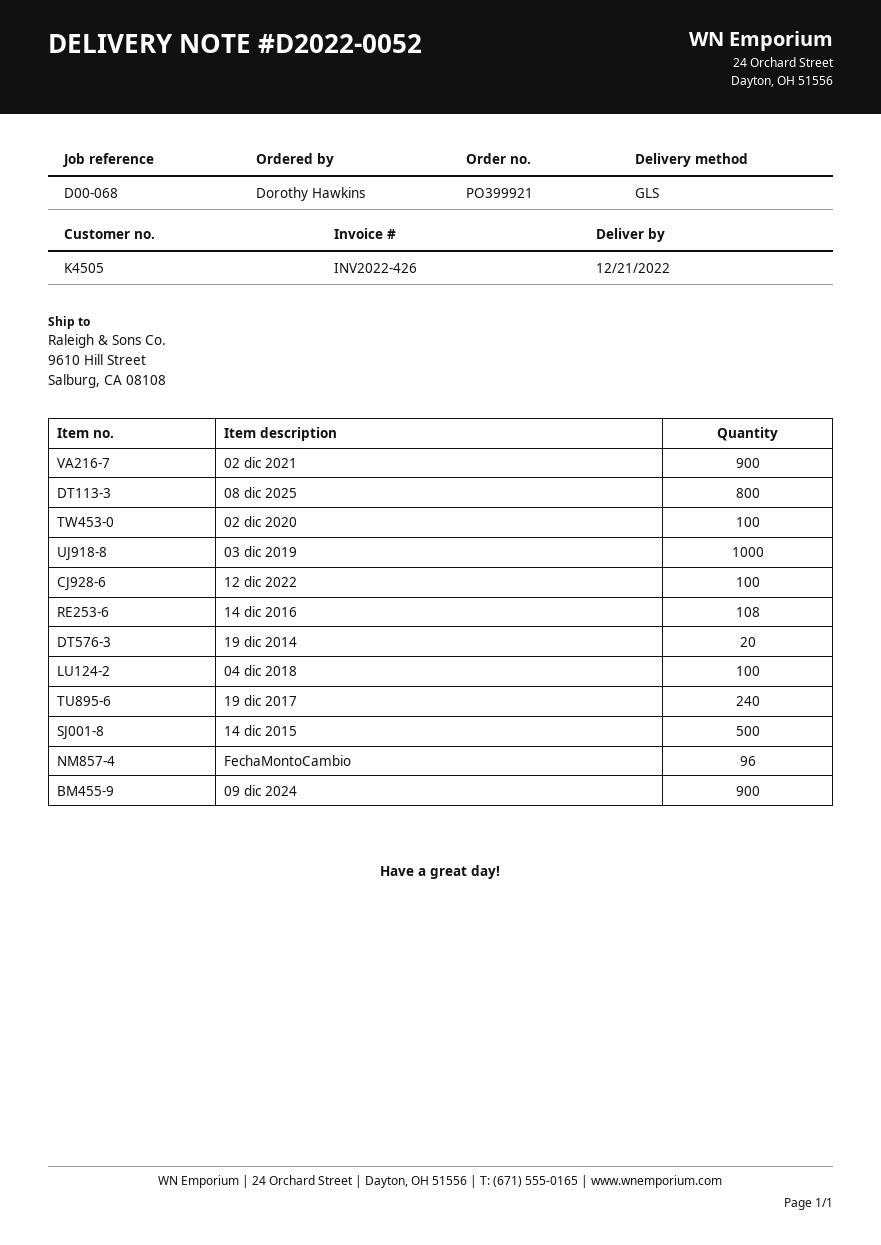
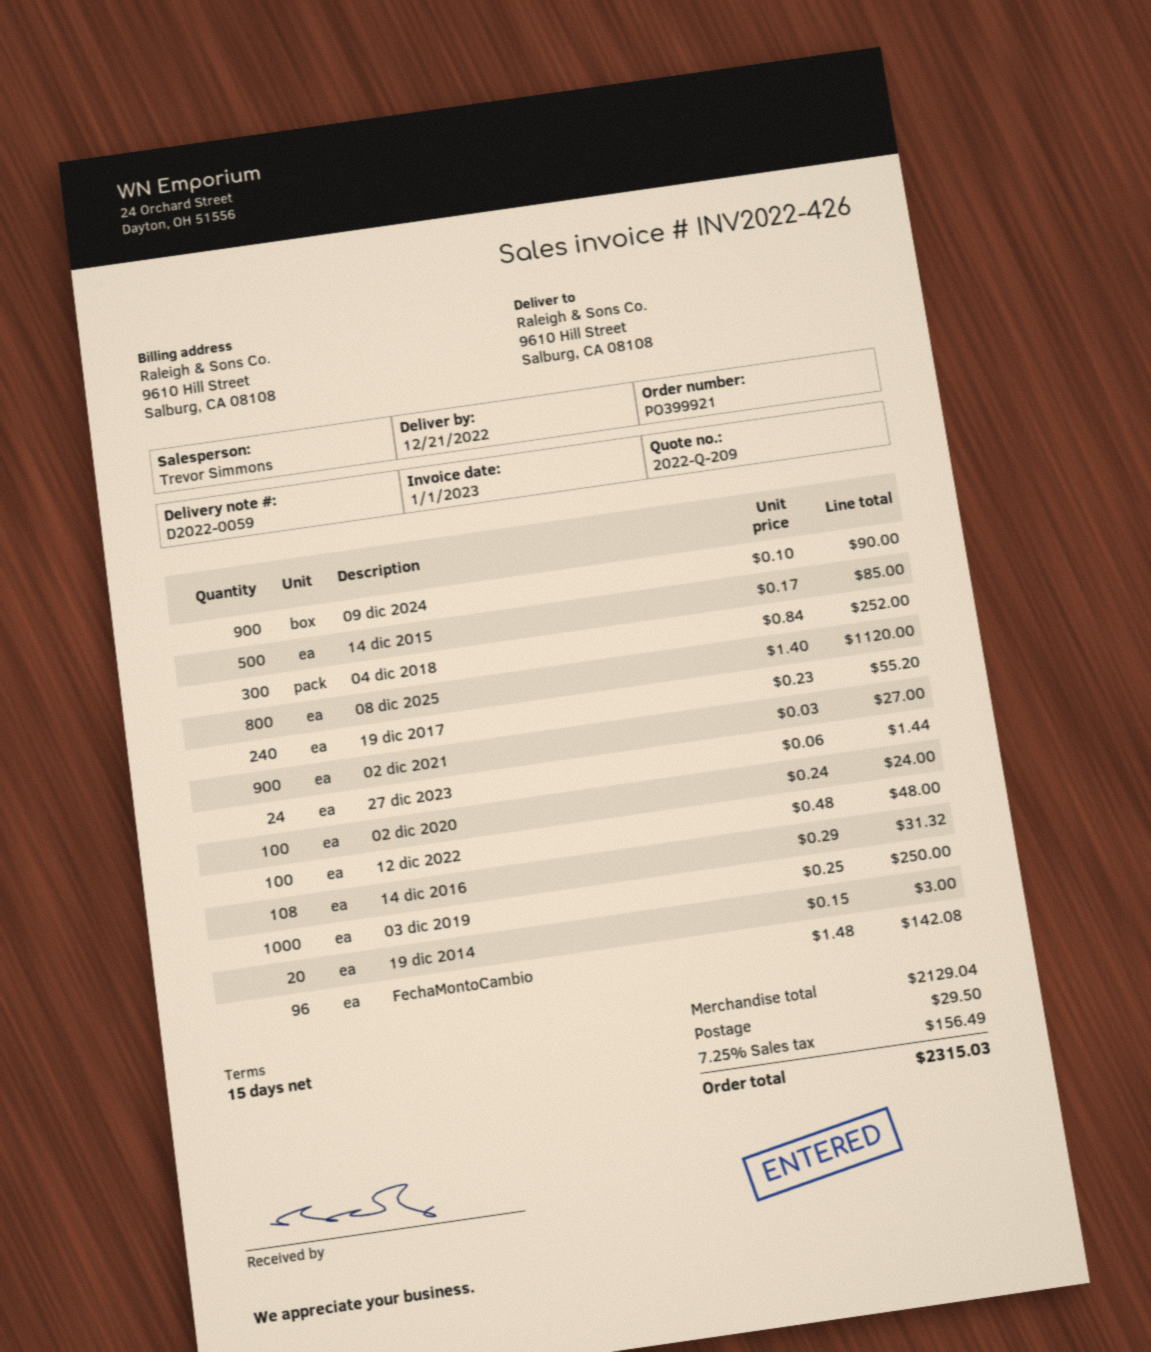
delivery note number: D2022-0052 -> D2022-0059
04 dic 2018: 100 -> 300
27 dic 2023: none -> 24

